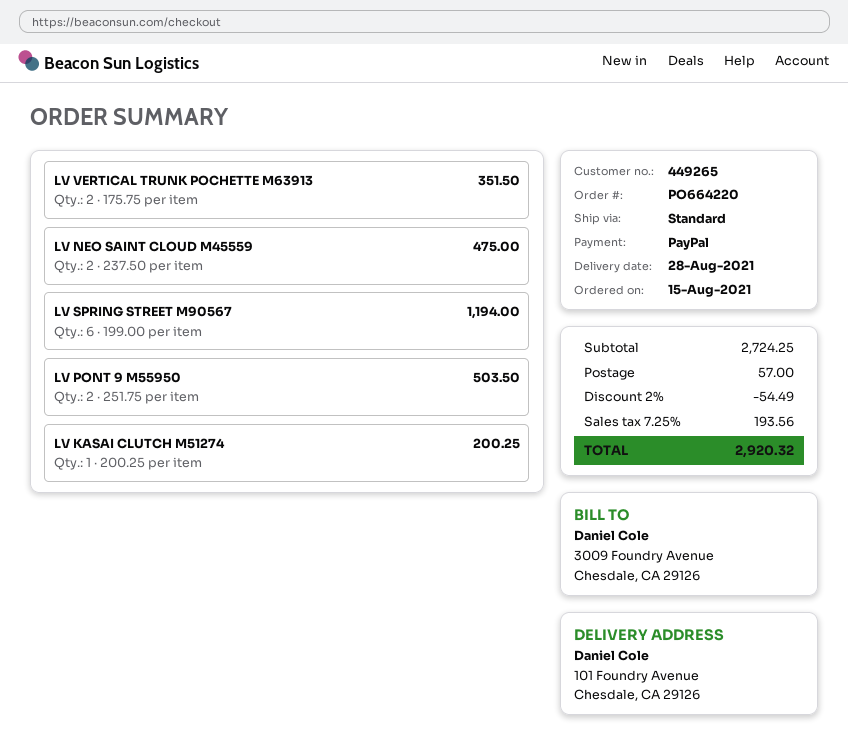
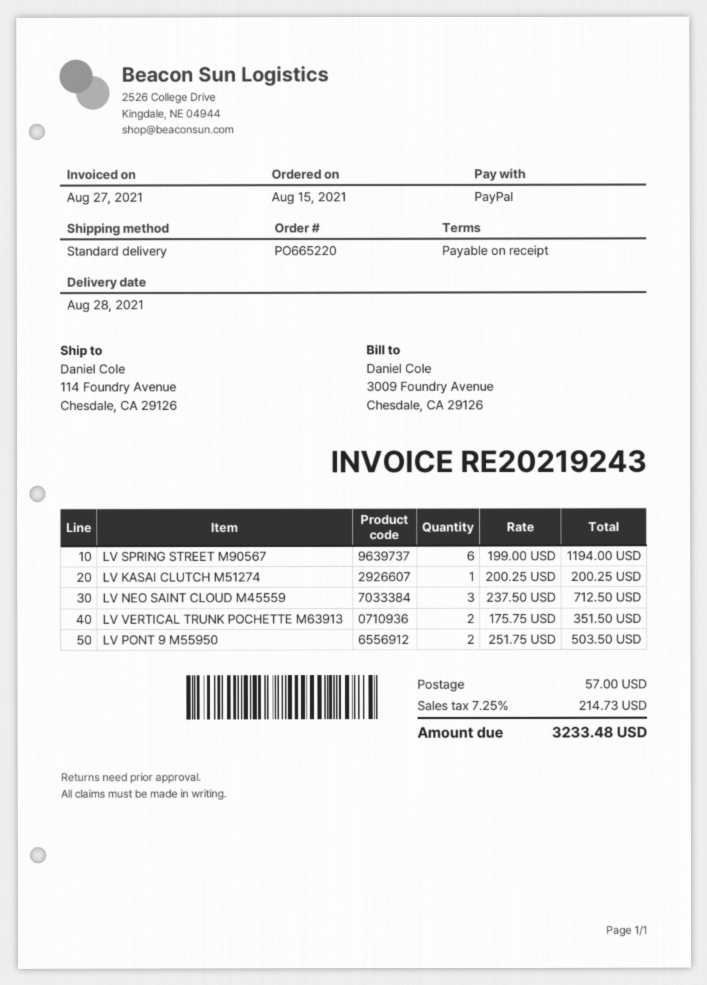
order number: PO664220 -> PO665220
ship to: 101 Foundry Avenue, Chesdale, CA 29126 -> 114 Foundry Avenue, Chesdale, CA 29126
LV NEO SAINT CLOUD M45559: 2 x 237.50 = 475.00 -> 3 x 237.50 = 712.50
discount: 2% = 54.49 -> none
tax: 7.25% = 193.56 -> 7.25% = 214.73
total: 2920.32 -> 3233.48

